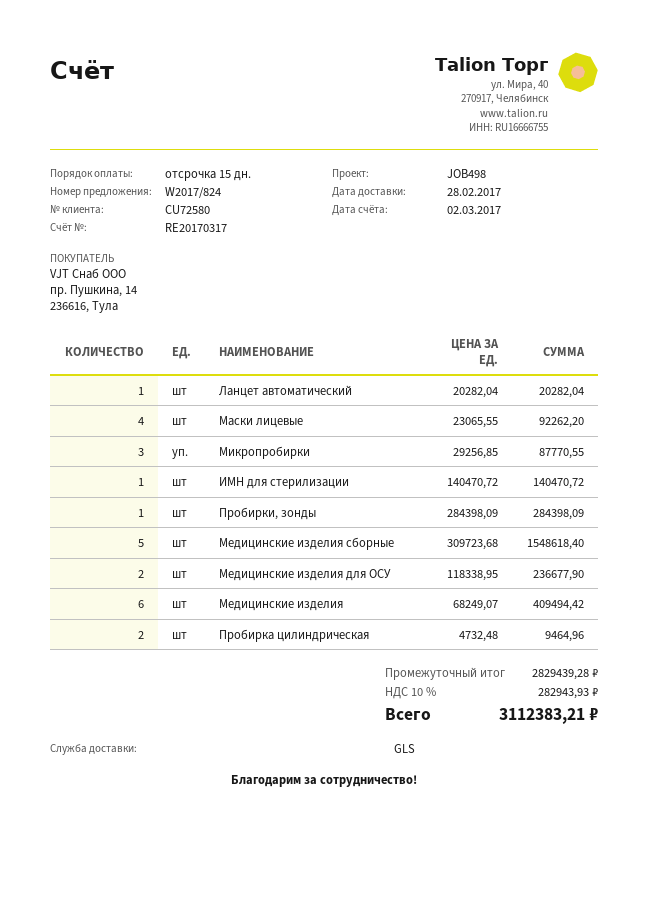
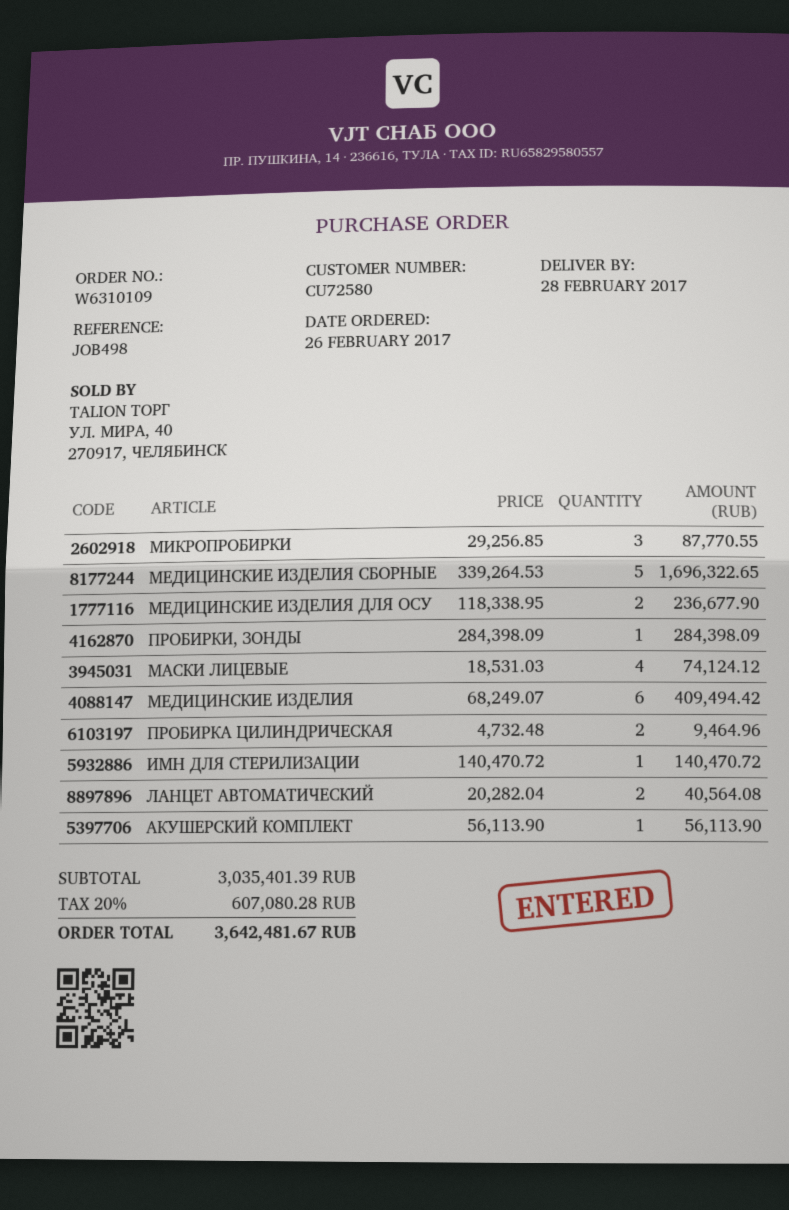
Ланцет автоматический: 1 x 20282.04 = 20282.04 -> 2 x 20282.04 = 40564.08
Маски лицевые: 4 x 23065.55 = 92262.20 -> 4 x 18531.03 = 74124.12
Медицинские изделия сборные: 5 x 309723.68 = 1548618.40 -> 5 x 339264.53 = 1696322.65
АКУШЕРСКИЙ КОМПЛЕКТ: none -> 1 x 56113.90 = 56113.90
subtotal: 2829439.28 -> 3035401.39
tax: 10% = 282943.93 -> 20% = 607080.28
total: 3112383.21 -> 3642481.67

